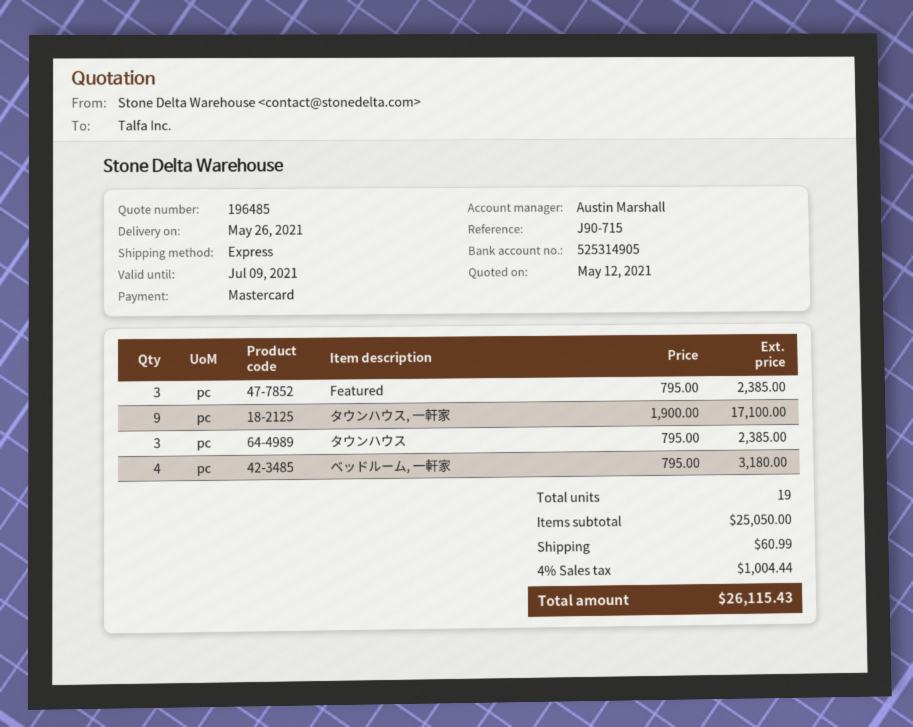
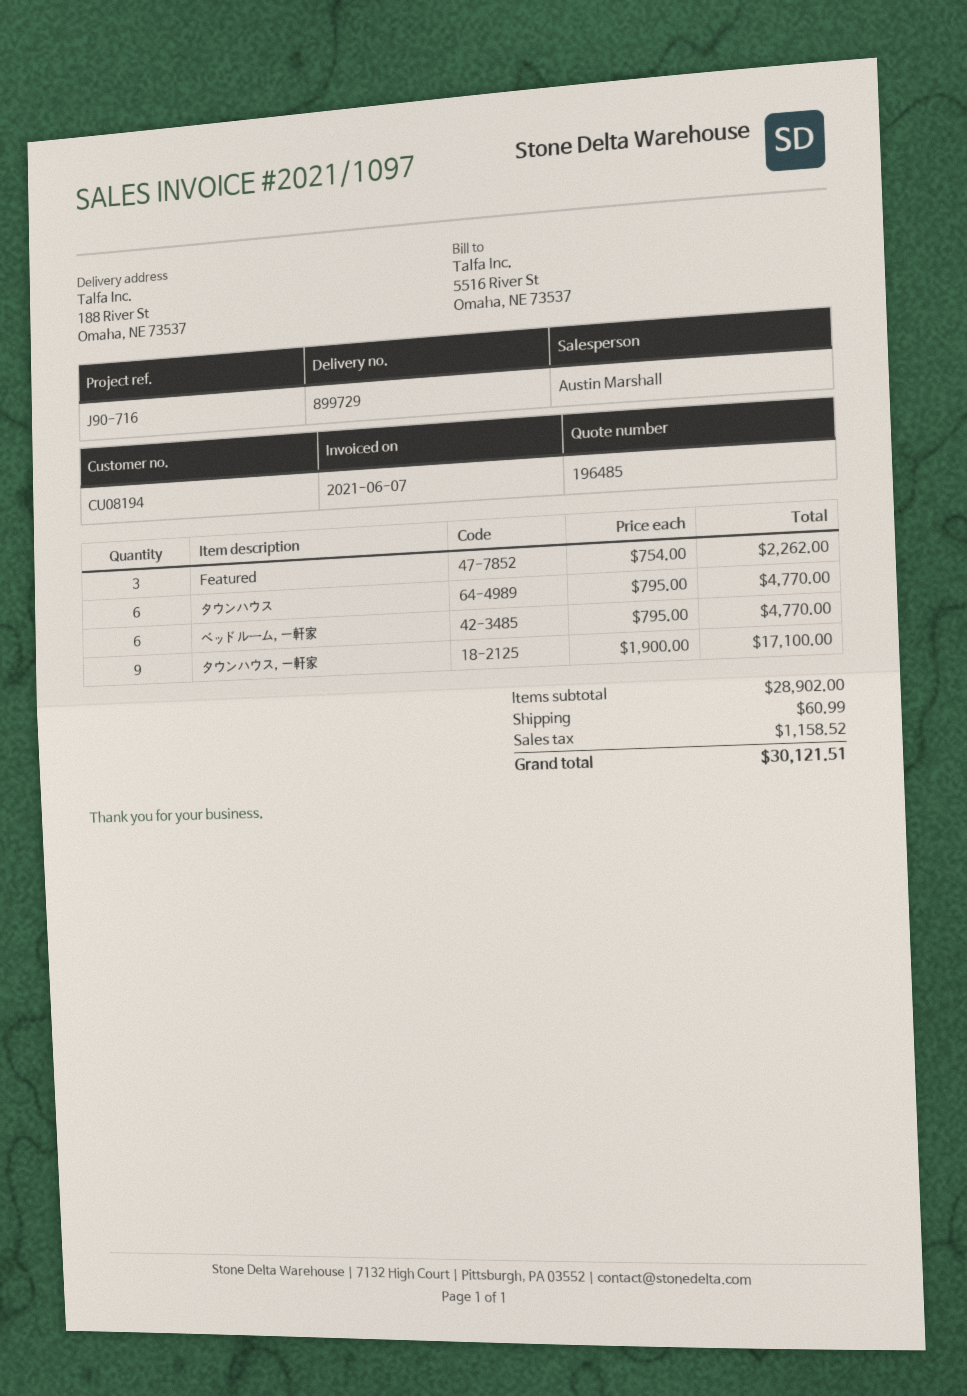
reference: J90-715 -> J90-716
Featured: 3 x 795.00 = 2385.00 -> 3 x 754.00 = 2262.00
タウンハウス: 3 x 795.00 = 2385.00 -> 6 x 795.00 = 4770.00
ベッドルーム, 一軒家: 4 x 795.00 = 3180.00 -> 6 x 795.00 = 4770.00
subtotal: 25050.00 -> 28902.00
tax: 1004.44 -> 1158.52
total: 26115.43 -> 30121.51

